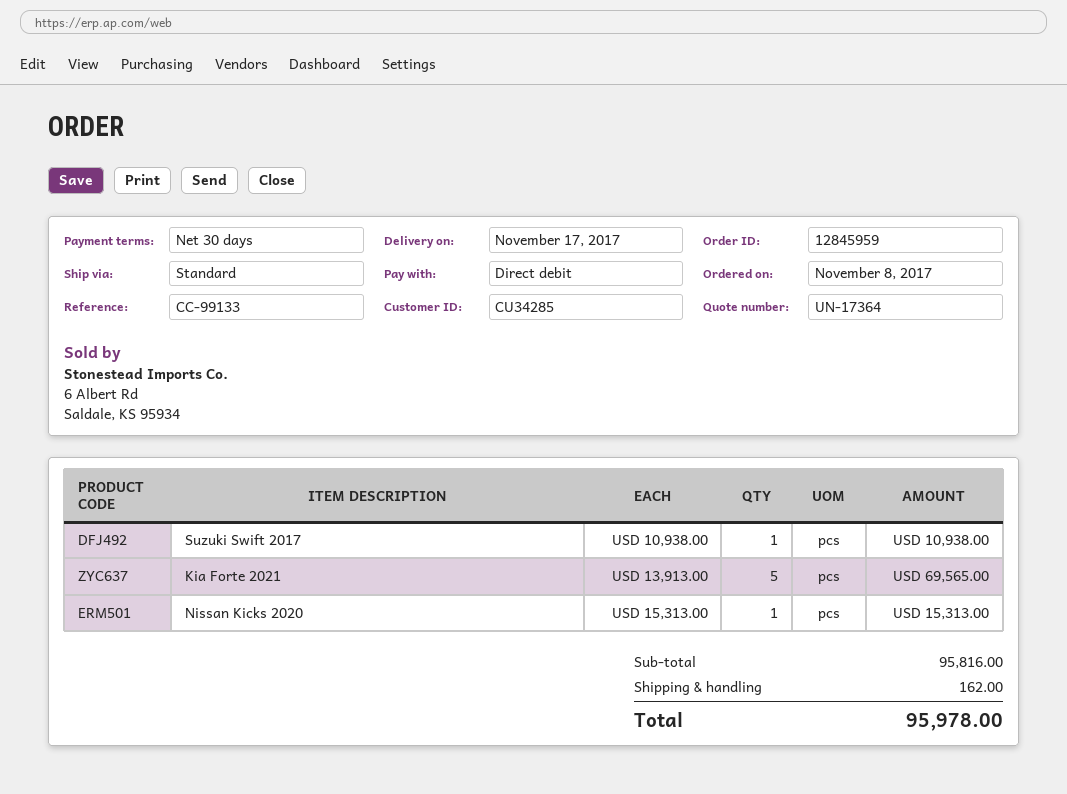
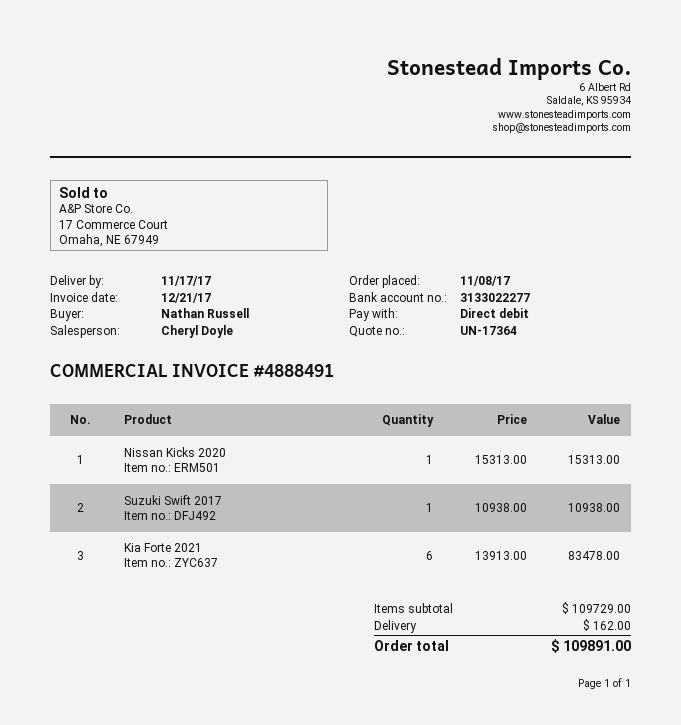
Kia Forte 2021: 5 x 13913.00 = 69565.00 -> 6 x 13913.00 = 83478.00
subtotal: 95816.00 -> 109729.00
total: 95978.00 -> 109891.00

